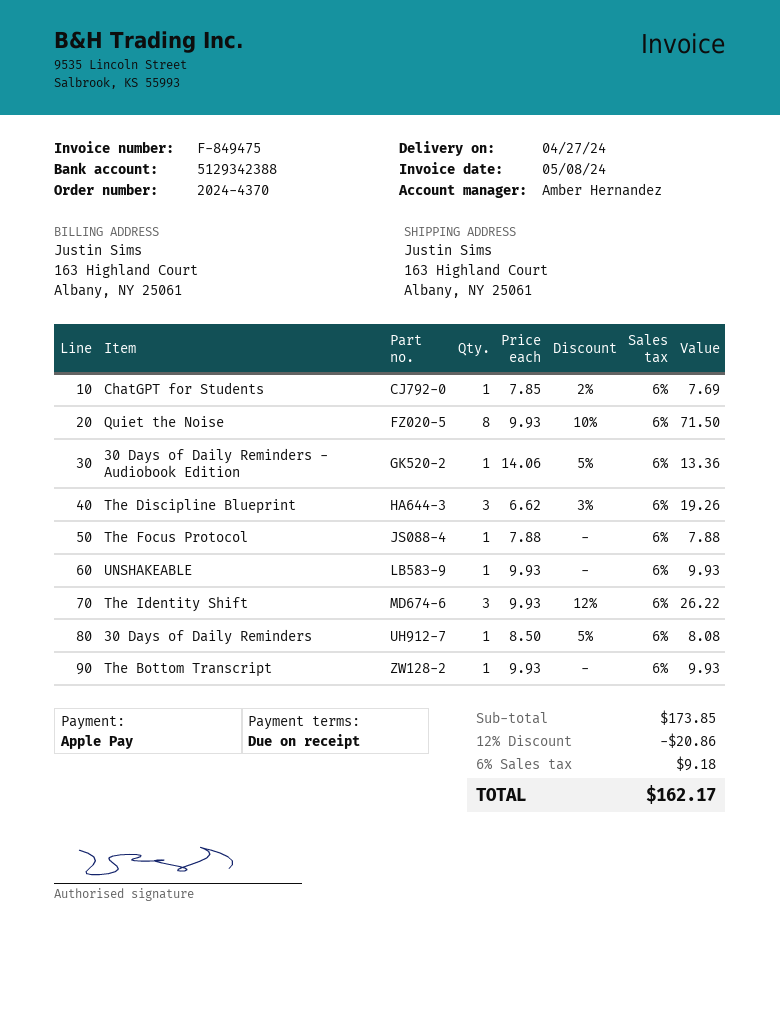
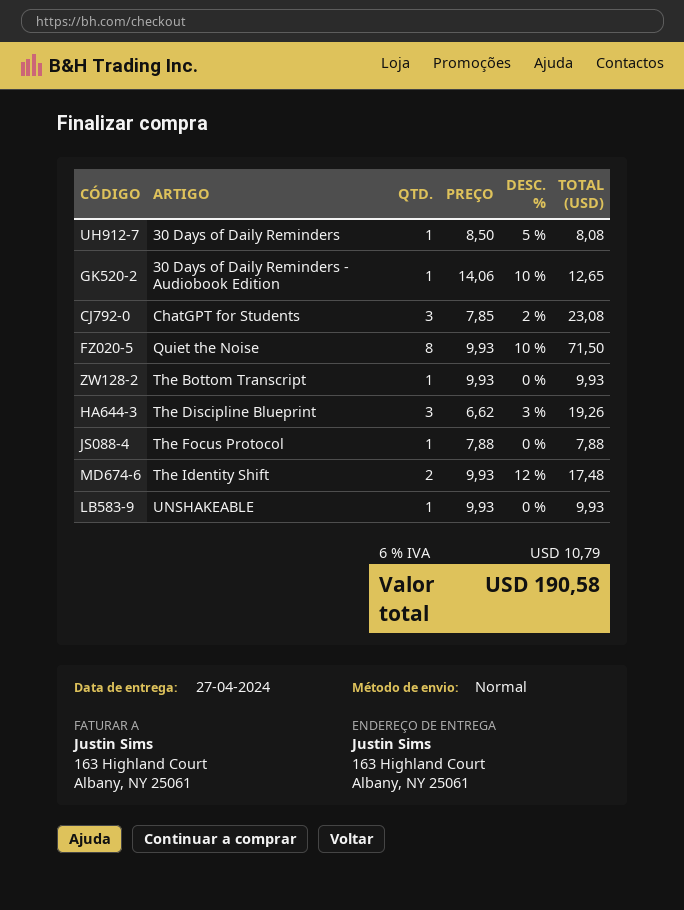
ChatGPT for Students: 1 x 7.85 - 2% = 7.69 -> 3 x 7.85 - 2% = 23.08
30 Days of Daily Reminders - Audiobook Edition: 1 x 14.06 - 5% = 13.36 -> 1 x 14.06 - 10% = 12.65
The Identity Shift: 3 x 9.93 - 12% = 26.22 -> 2 x 9.93 - 12% = 17.48
discount: 12% = 20.86 -> none
tax: 6% = 9.18 -> 6% = 10.79
total: 162.17 -> 190.58

